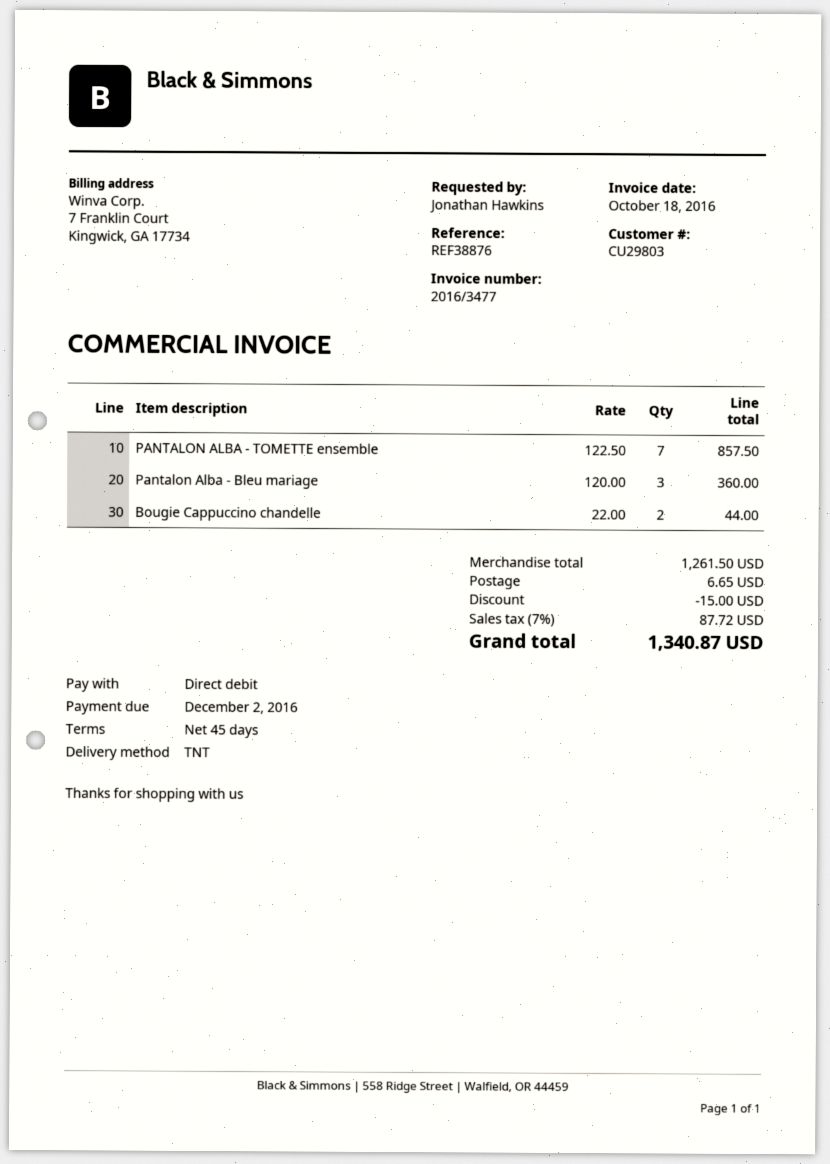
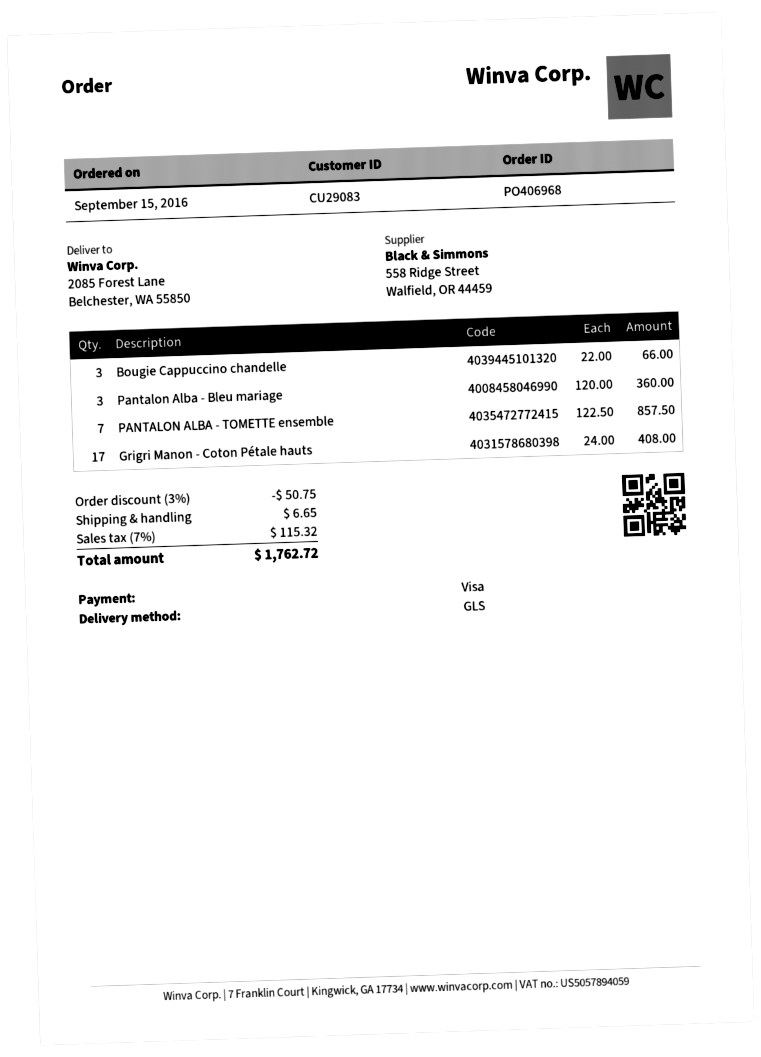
customer number: CU29803 -> CU29083
payment method: direct debit -> Visa
shipping method: TNT -> GLS
Bougie Cappuccino chandelle: 2 x 22.00 = 44.00 -> 3 x 22.00 = 66.00
Grigri Manon - Coton Pétale hauts: none -> 17 x 24.00 = 408.00
discount: 15.00 -> 50.75
tax: 7% = 87.72 -> 7% = 115.32
total: 1340.87 -> 1762.72

